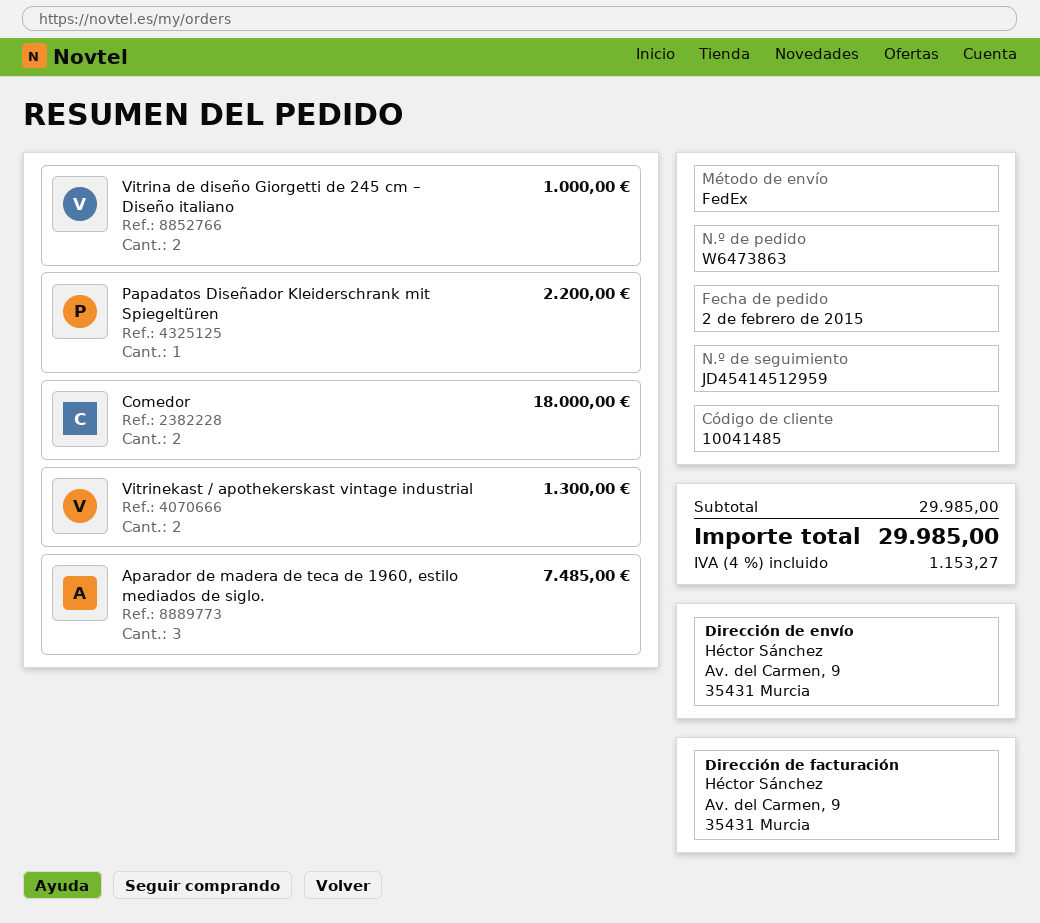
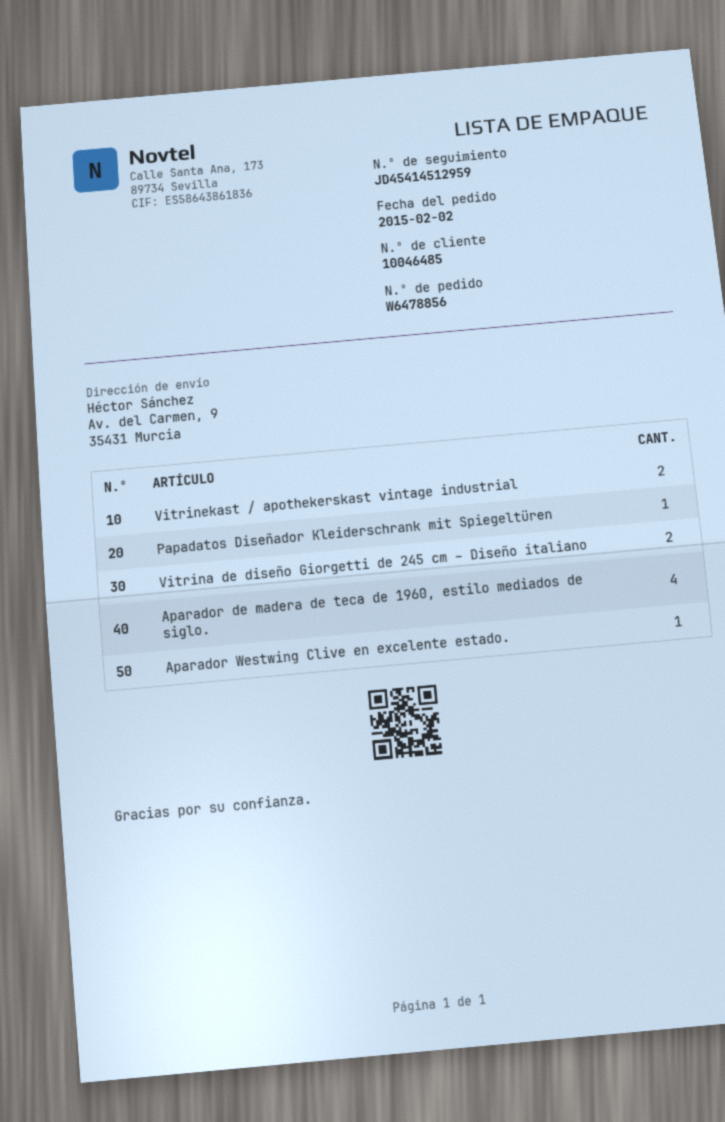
order number: W6473863 -> W6478856
customer number: 10041485 -> 10046485
Comedor: 2 -> none
Aparador de madera de teca de 1960, estilo mediados de siglo.: 3 -> 4
Aparador Westwing Clive en excelente estado.: none -> 1

